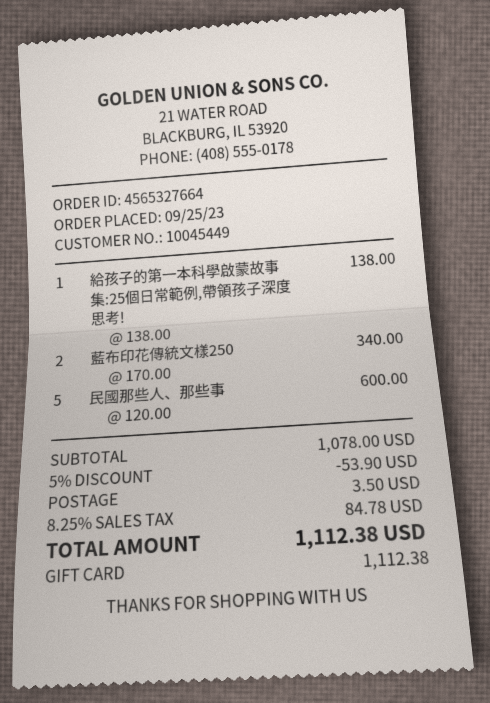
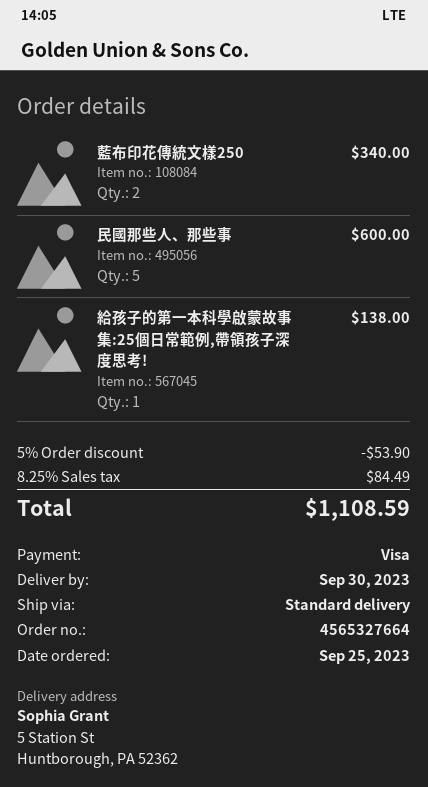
payment method: gift card -> Visa
shipping: 3.50 -> none
tax: 8.25% = 84.78 -> 8.25% = 84.49
total: 1112.38 -> 1108.59

